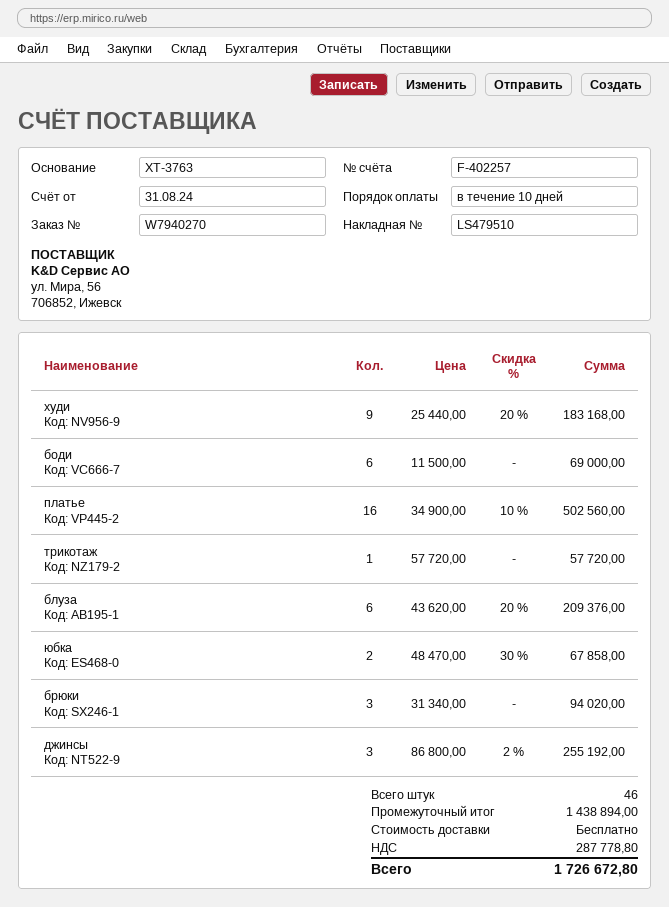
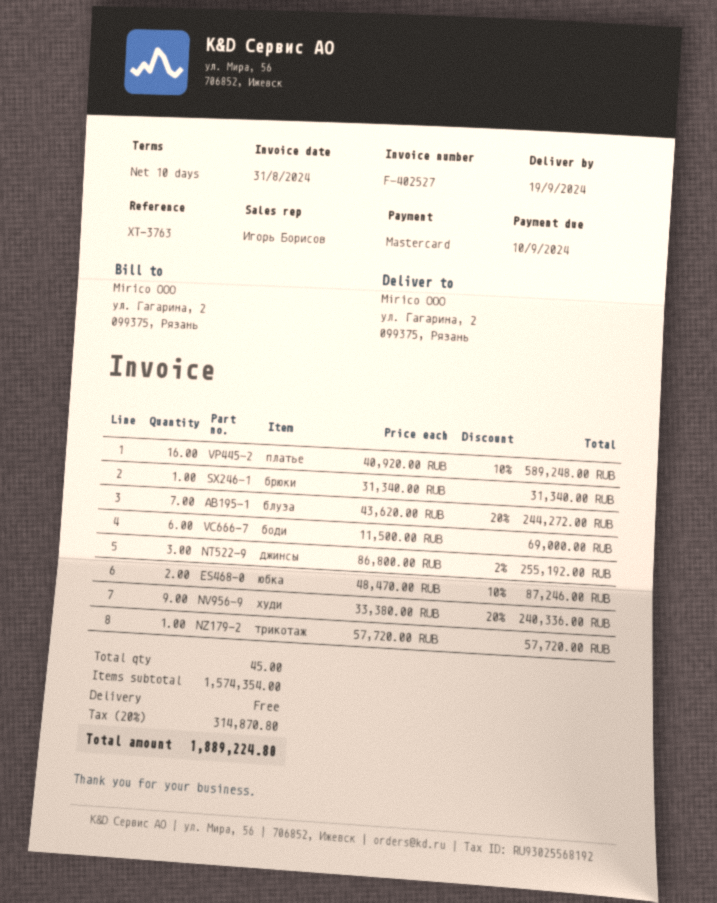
invoice number: F-402257 -> F-402527
худи: 9 x 25440.00 - 20% = 183168.00 -> 9 x 33380.00 - 20% = 240336.00
платье: 16 x 34900.00 - 10% = 502560.00 -> 16 x 40920.00 - 10% = 589248.00
блуза: 6 x 43620.00 - 20% = 209376.00 -> 7 x 43620.00 - 20% = 244272.00
юбка: 2 x 48470.00 - 30% = 67858.00 -> 2 x 48470.00 - 10% = 87246.00
брюки: 3 x 31340.00 = 94020.00 -> 1 x 31340.00 = 31340.00
total quantity: 46 -> 45
subtotal: 1438894.00 -> 1574354.00
tax: 287778.80 -> 314870.80
total: 1726672.80 -> 1889224.80

